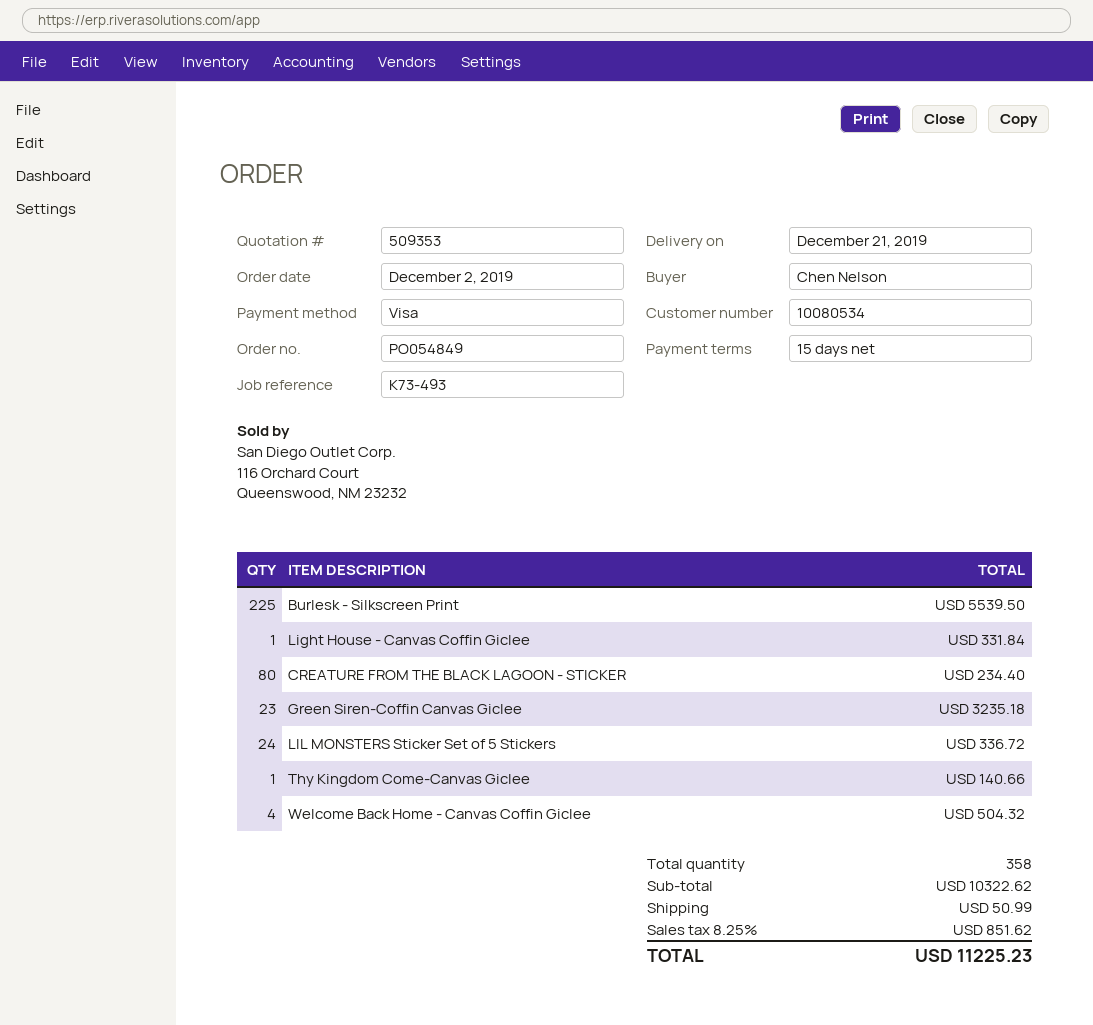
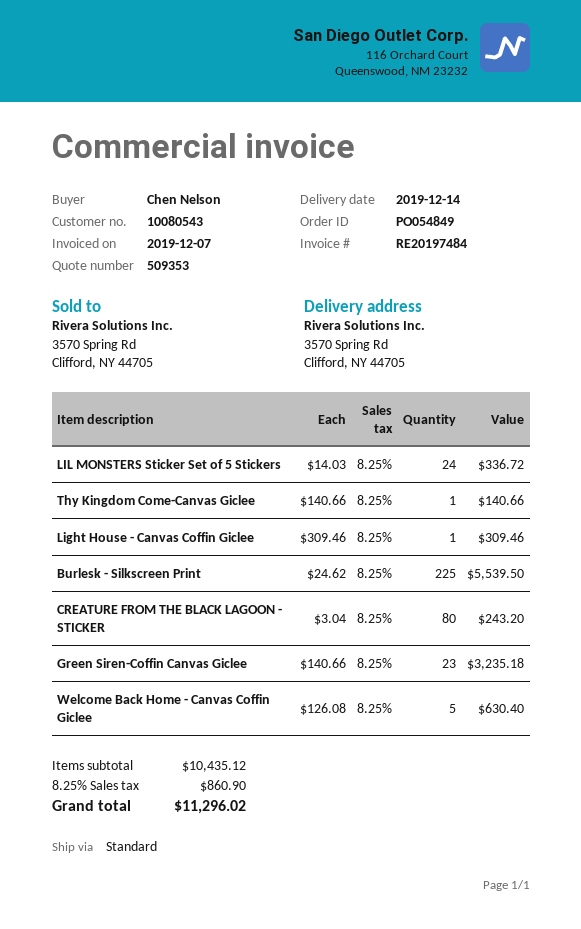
delivery date: 2019-12-21 -> 2019-12-14
customer number: 10080534 -> 10080543
Light House - Canvas Coffin Giclee: 1 for 331.84 -> 1 for 309.46
CREATURE FROM THE BLACK LAGOON - STICKER: 80 for 234.40 -> 80 for 243.20
Welcome Back Home - Canvas Coffin Giclee: 4 for 504.32 -> 5 for 630.40
subtotal: 10322.62 -> 10435.12
shipping: 50.99 -> none
tax: 8.25% = 851.62 -> 8.25% = 860.90
total: 11225.23 -> 11296.02

